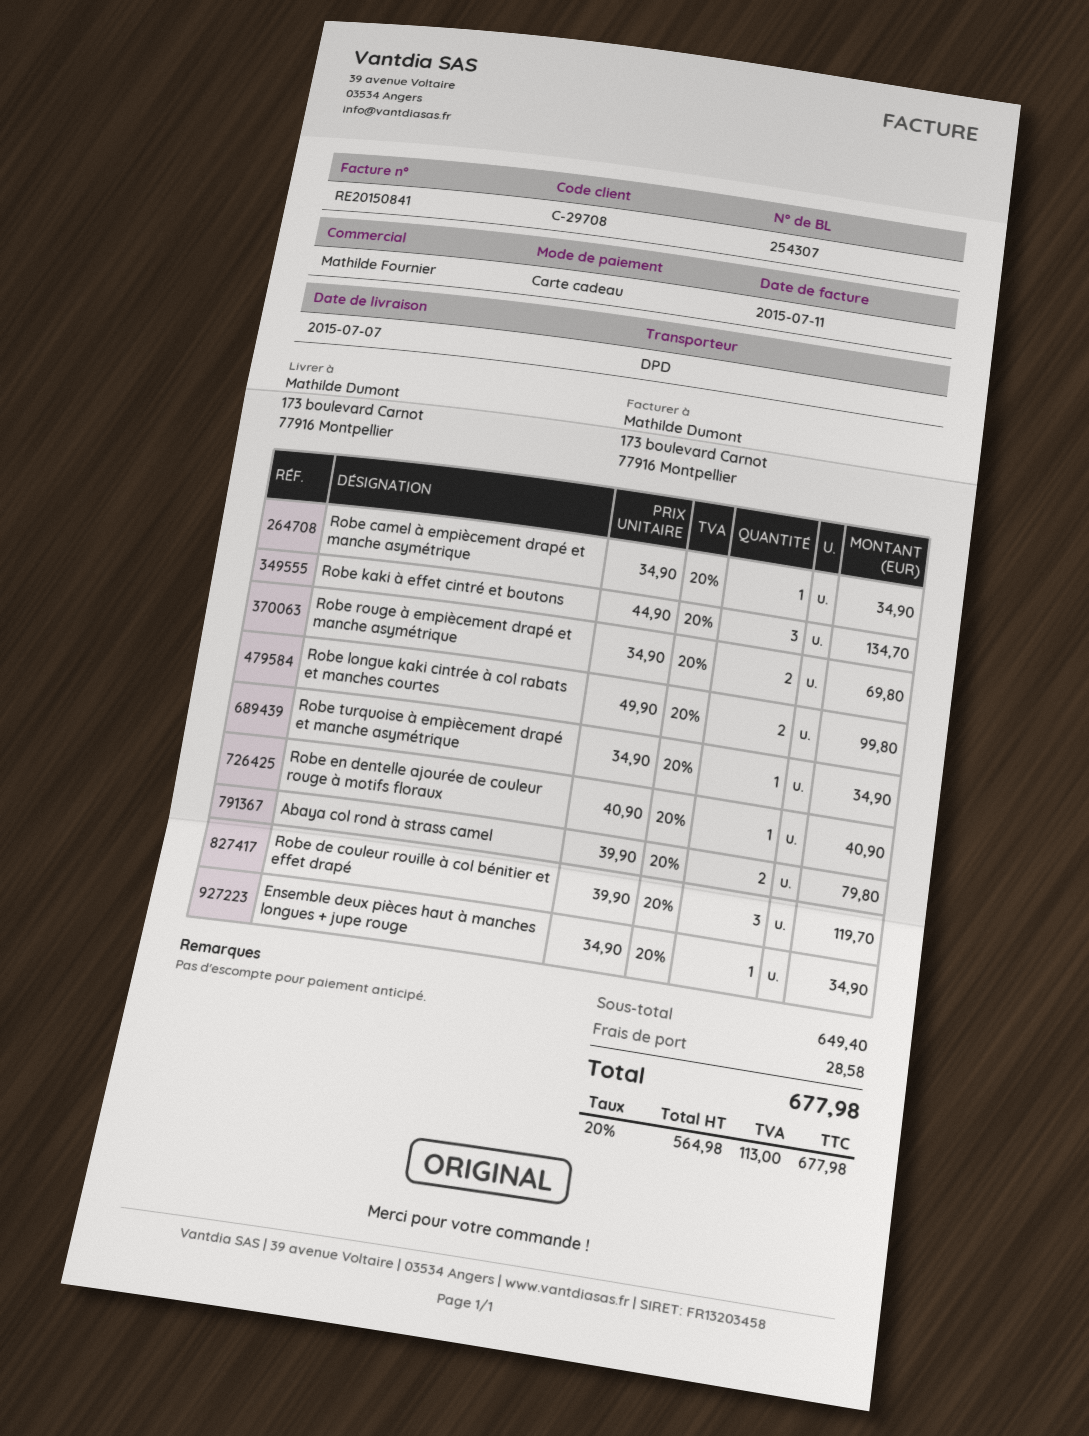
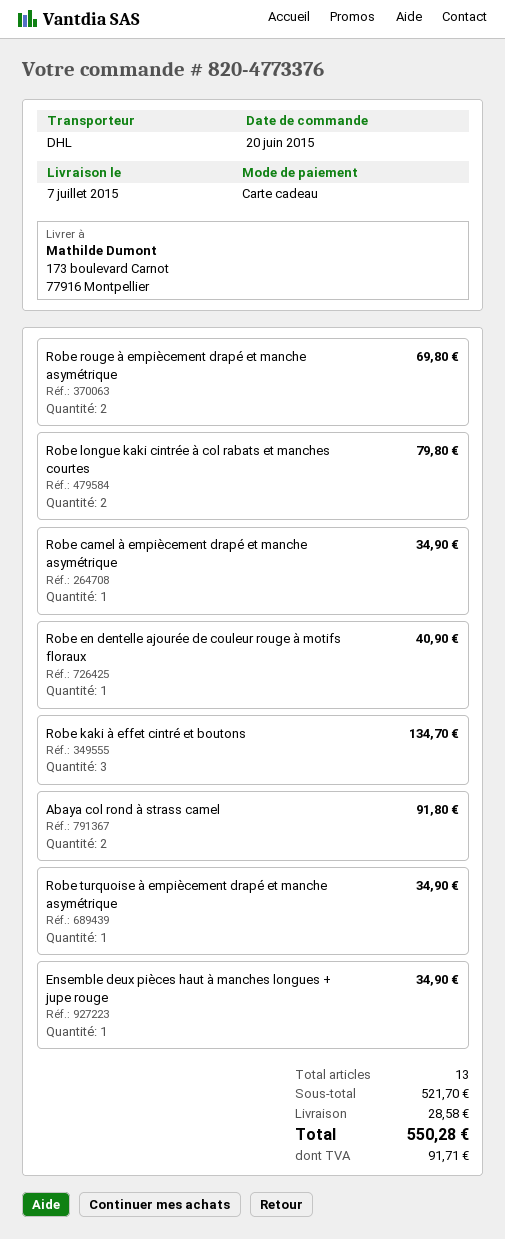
shipping method: DPD -> DHL
Robe longue kaki cintrée à col rabats et manches courtes: 2 for 99.80 -> 2 for 79.80
Abaya col rond à strass camel: 2 for 79.80 -> 2 for 91.80
Robe de couleur rouille à col bénitier et effet drapé: 3 for 119.70 -> none
subtotal: 649.40 -> 521.70
tax: 113.00 -> 91.71
total: 677.98 -> 550.28

